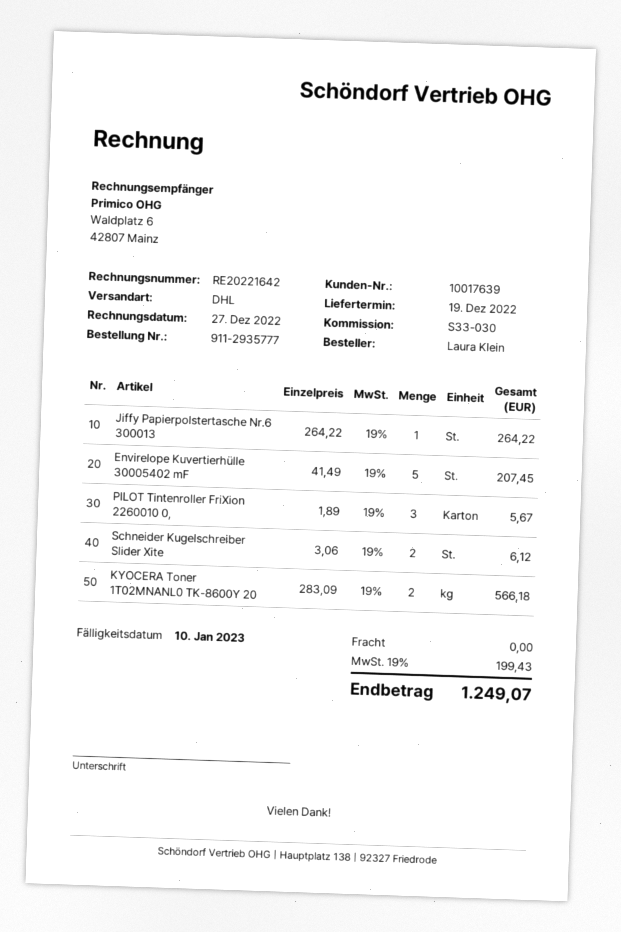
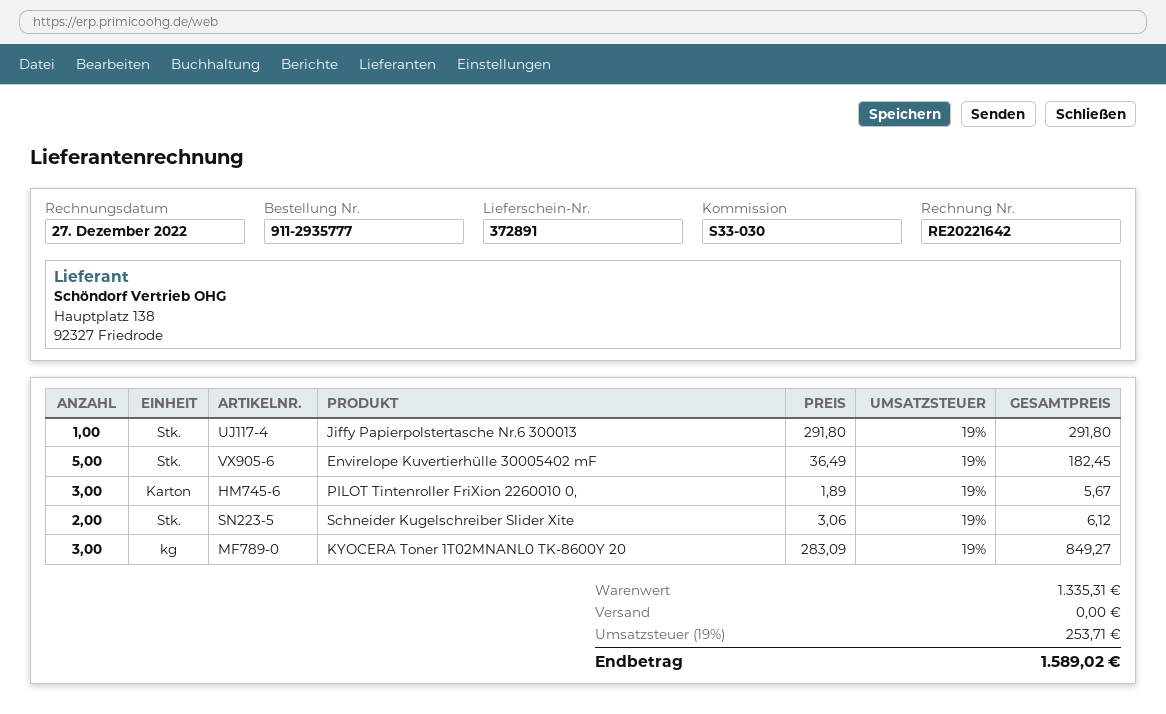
Jiffy Papierpolstertasche Nr.6 300013: 1 x 264.22 = 264.22 -> 1 x 291.80 = 291.80
Envirelope Kuvertierhülle 30005402 mF: 5 x 41.49 = 207.45 -> 5 x 36.49 = 182.45
KYOCERA Toner 1T02MNANL0 TK-8600Y 20: 2 x 283.09 = 566.18 -> 3 x 283.09 = 849.27
tax: 19% = 199.43 -> 19% = 253.71
total: 1249.07 -> 1589.02

